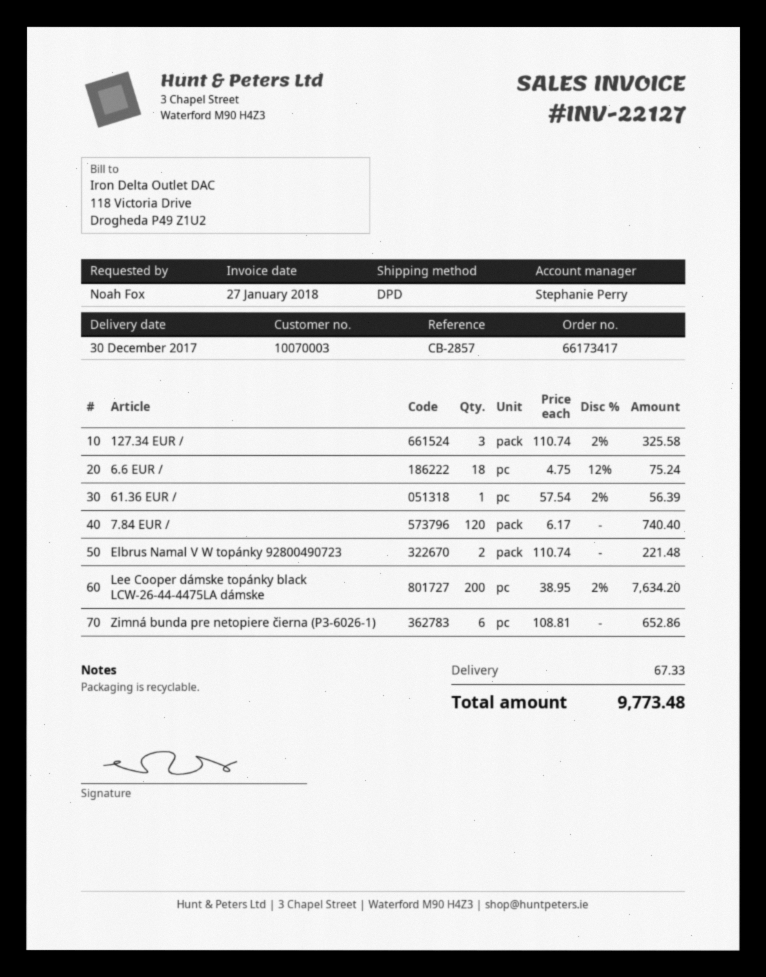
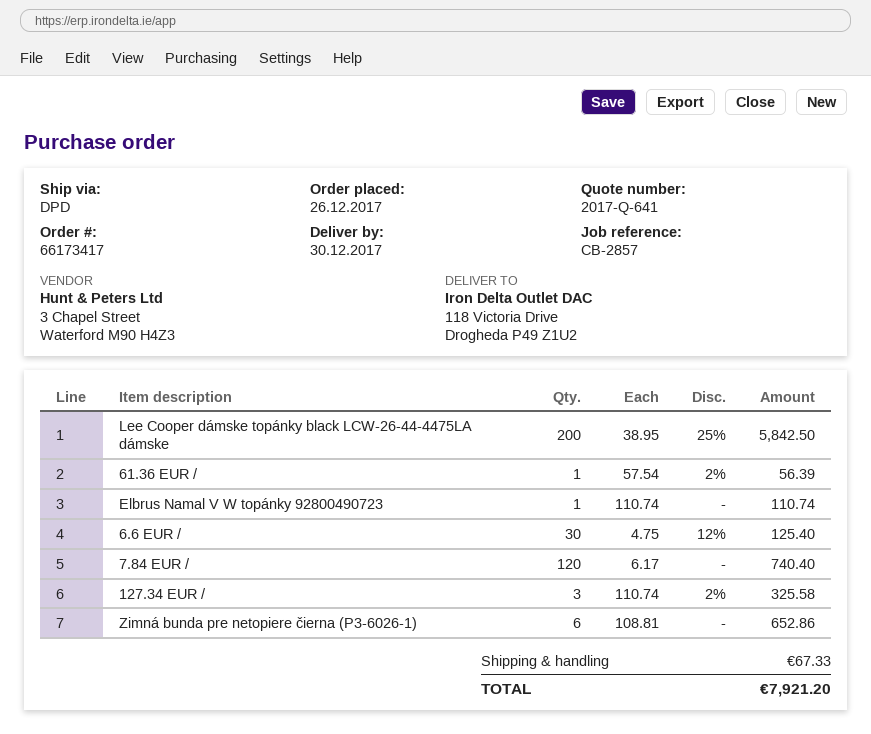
6.6 EUR /: 18 x 4.75 - 12% = 75.24 -> 30 x 4.75 - 12% = 125.40
Elbrus Namal V W topánky 92800490723: 2 x 110.74 = 221.48 -> 1 x 110.74 = 110.74
Lee Cooper dámske topánky black LCW-26-44-4475LA dámske: 200 x 38.95 - 2% = 7634.20 -> 200 x 38.95 - 25% = 5842.50
total: 9773.48 -> 7921.20

